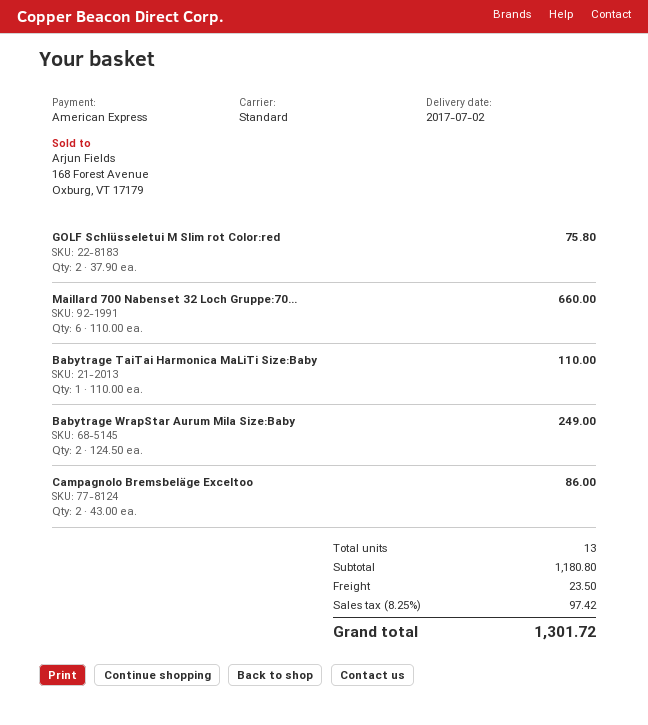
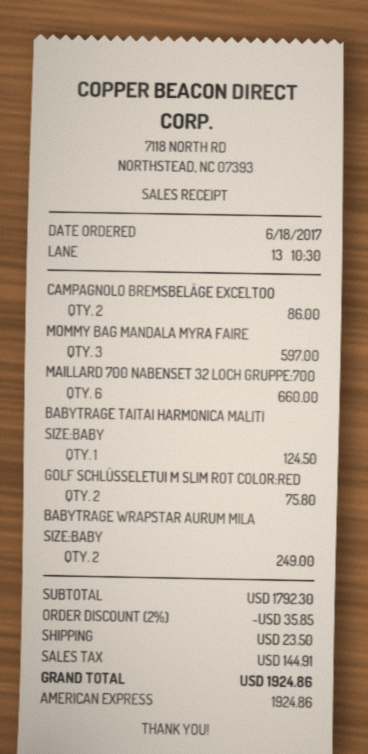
Babytrage TaiTai Harmonica MaLiTi Size:Baby: 1 for 110.00 -> 1 for 124.50
MOMMY BAG MANDALA MYRA FAIRE: none -> 3 for 597.00
subtotal: 1180.80 -> 1792.30
discount: none -> 2% = 35.85
tax: 97.42 -> 144.91
total: 1301.72 -> 1924.86

